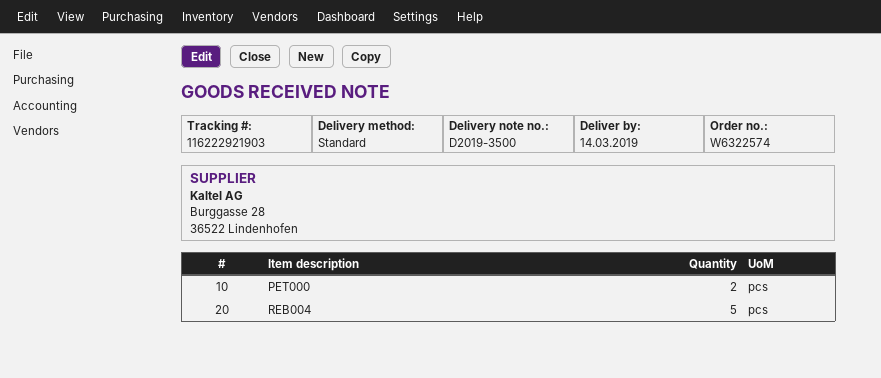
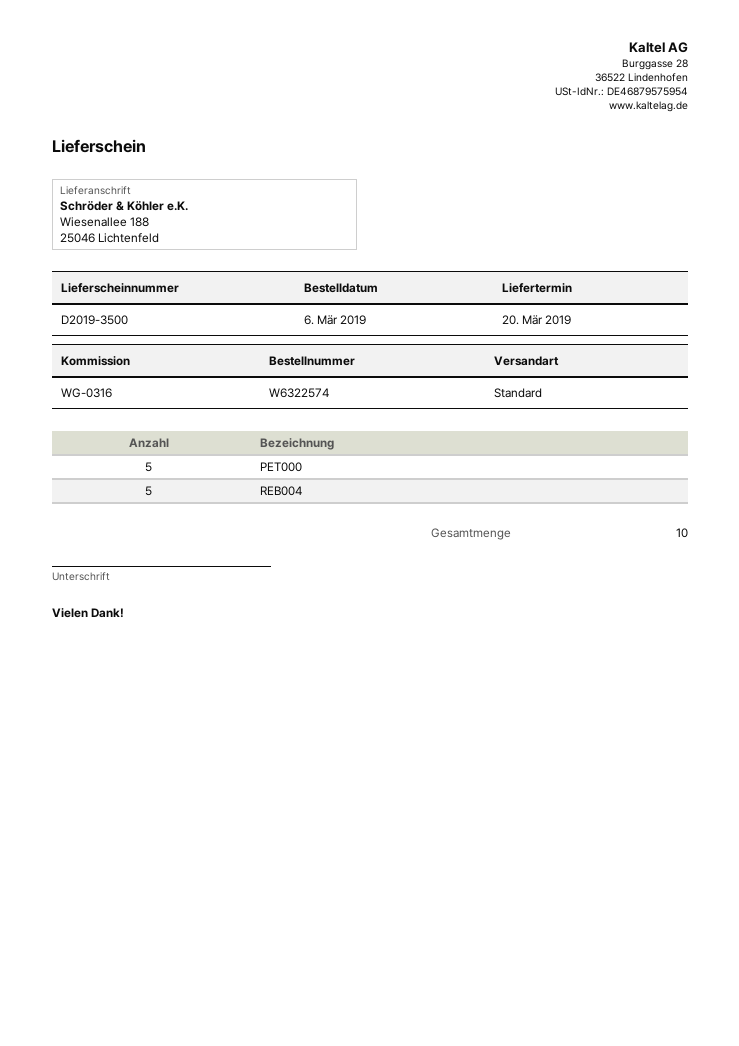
delivery date: 2019-03-14 -> 2019-03-20
PET000: 2 -> 5

